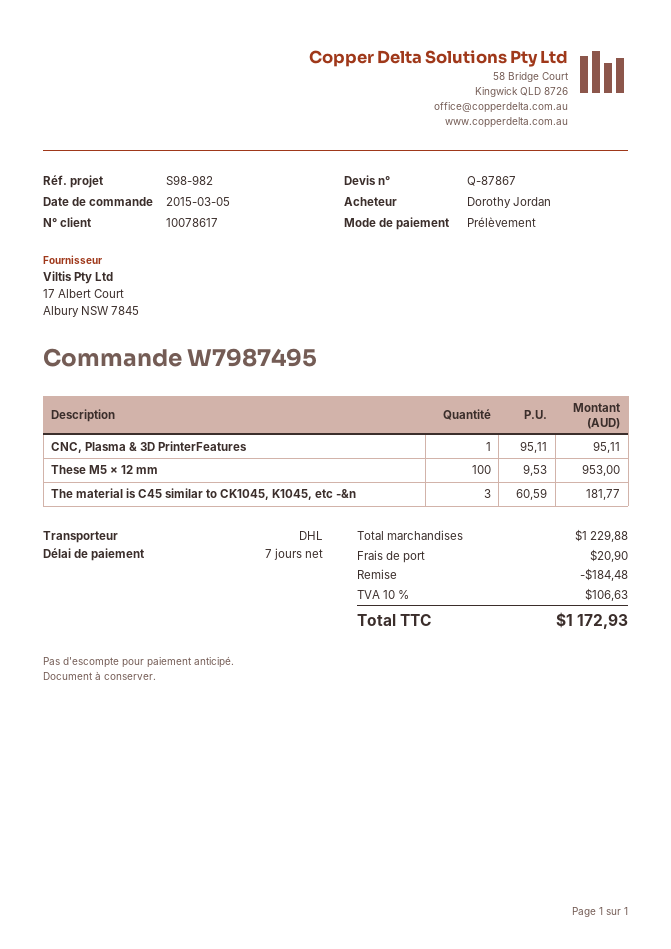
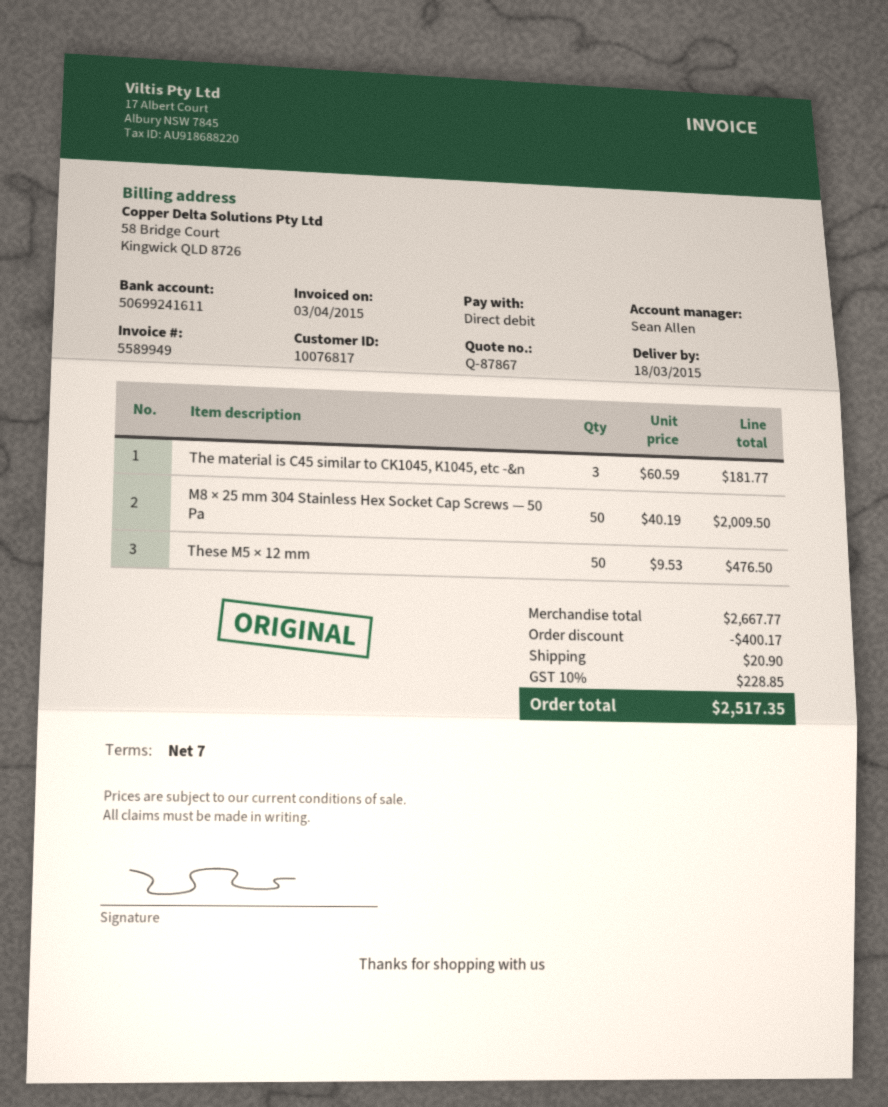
customer number: 10078617 -> 10076817
CNC, Plasma & 3D PrinterFeatures: 1 x 95.11 = 95.11 -> none
These M5 × 12 mm: 100 x 9.53 = 953.00 -> 50 x 9.53 = 476.50
M8 × 25 mm 304 Stainless Hex Socket Cap Screws — 50 Pa: none -> 50 x 40.19 = 2009.50
subtotal: 1229.88 -> 2667.77
discount: 184.48 -> 400.17
tax: 10% = 106.63 -> 10% = 228.85
total: 1172.93 -> 2517.35

